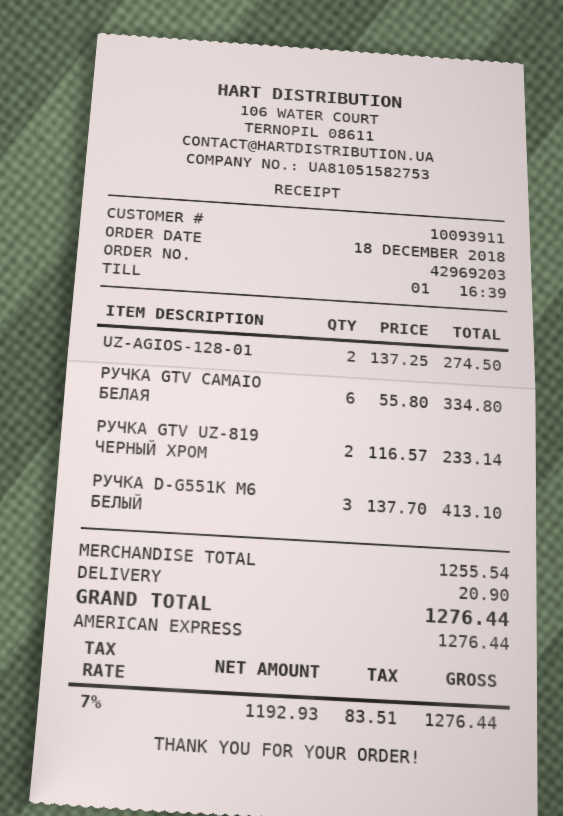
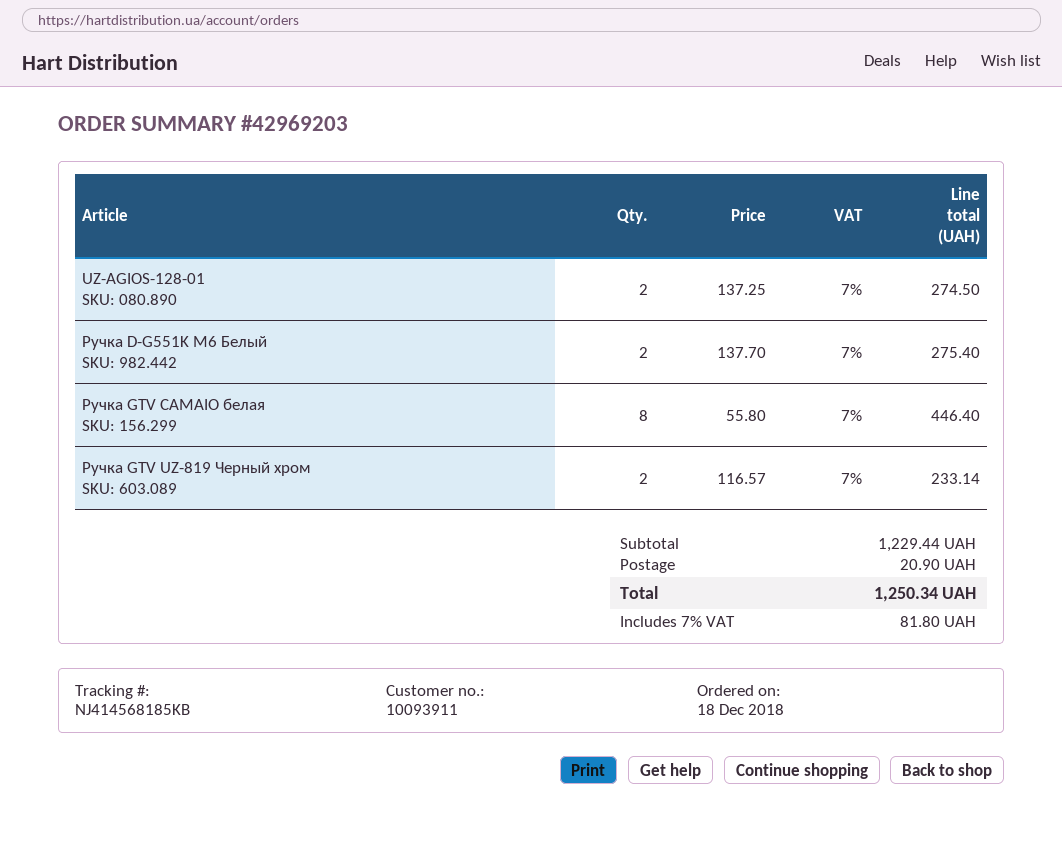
РУЧКА GTV CAMAIO БЕЛАЯ: 6 x 55.80 = 334.80 -> 8 x 55.80 = 446.40
РУЧКА D-G551K M6 БЕЛЫЙ: 3 x 137.70 = 413.10 -> 2 x 137.70 = 275.40
subtotal: 1255.54 -> 1229.44
tax: 7% = 83.51 -> 7% = 81.80
total: 1276.44 -> 1250.34

